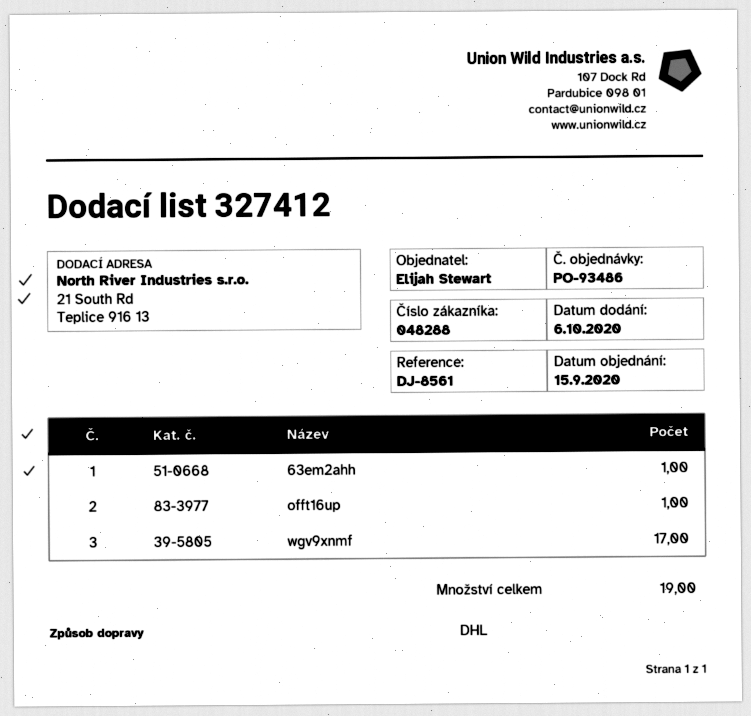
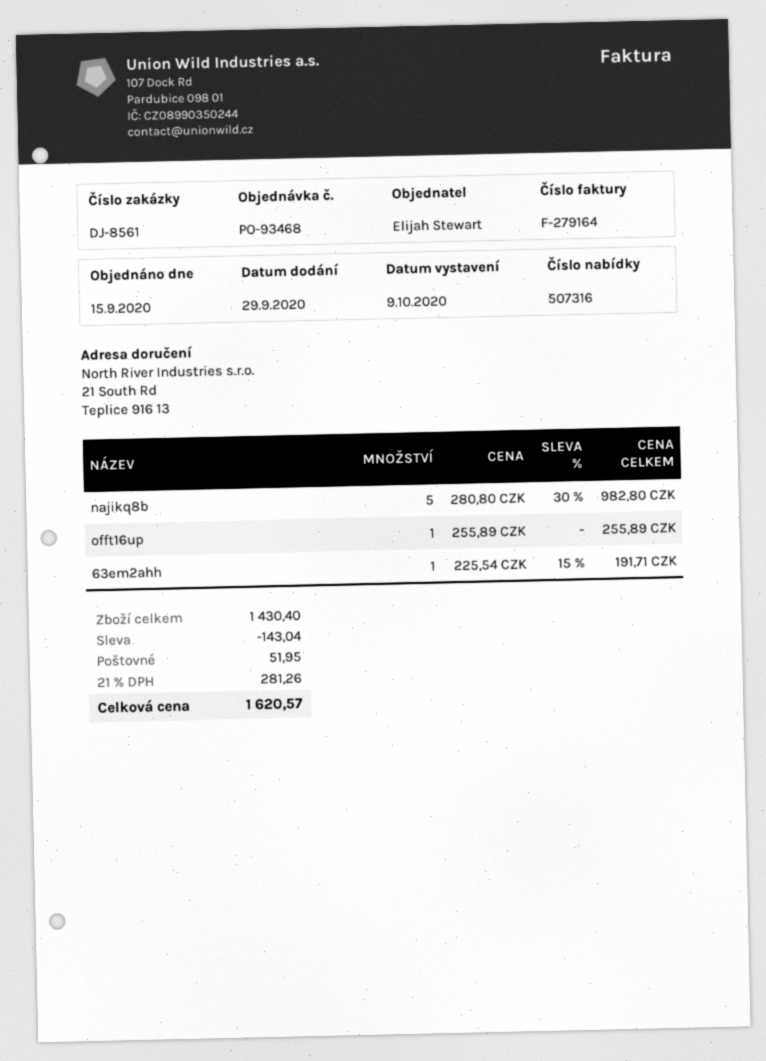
order number: PO-93486 -> PO-93468
delivery date: 2020-10-06 -> 2020-09-29
wgv9xnmf: 17 -> none
najikq8b: none -> 5

